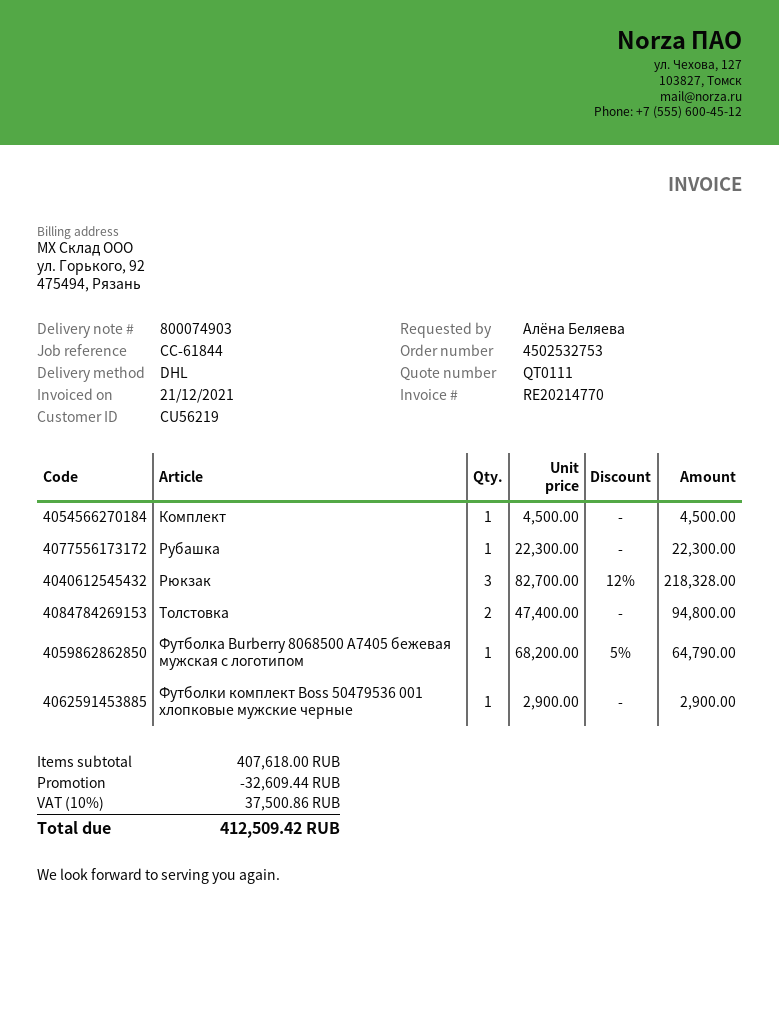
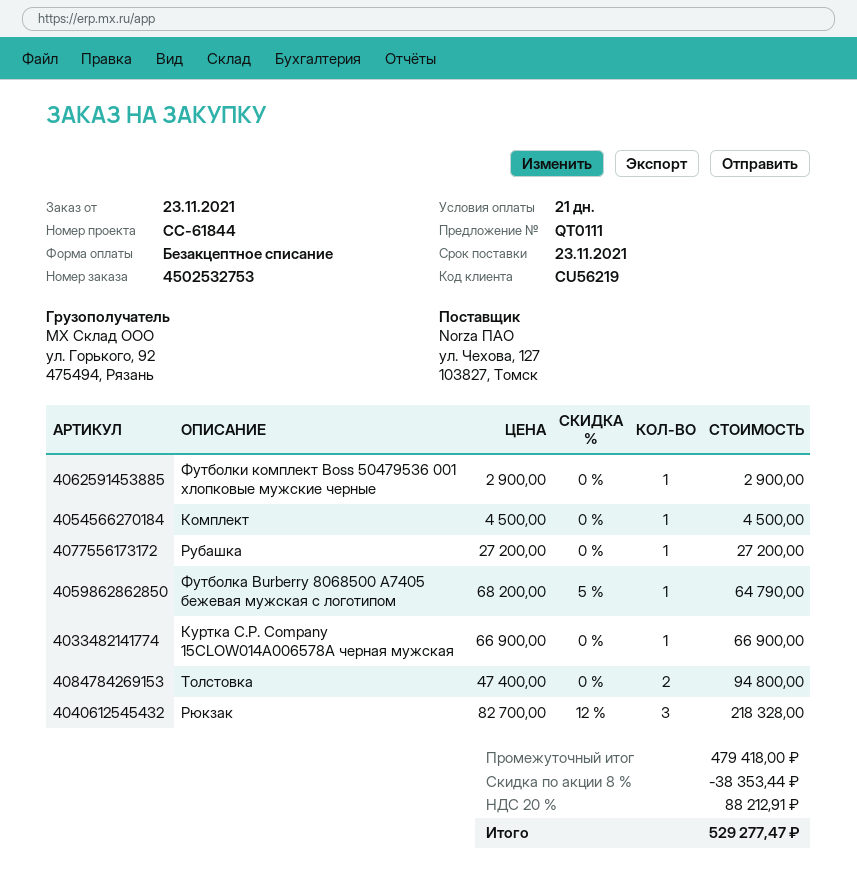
Рубашка: 1 x 22300.00 = 22300.00 -> 1 x 27200.00 = 27200.00
Куртка C.P. Company 15CLOW014A006578A черная мужская: none -> 1 x 66900.00 = 66900.00
subtotal: 407618.00 -> 479418.00
discount: 32609.44 -> 38353.44
tax: 10% = 37500.86 -> 20% = 88212.91
total: 412509.42 -> 529277.47

